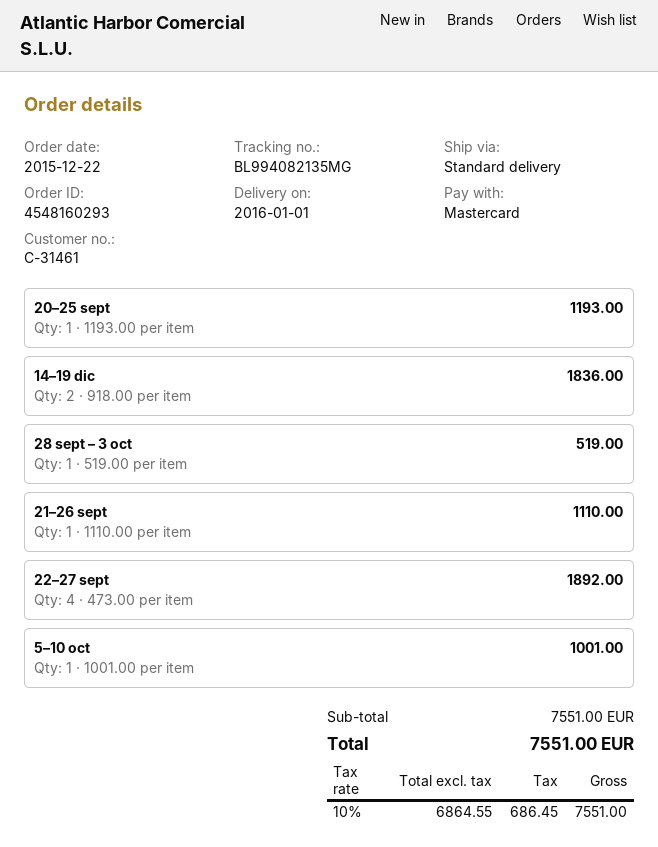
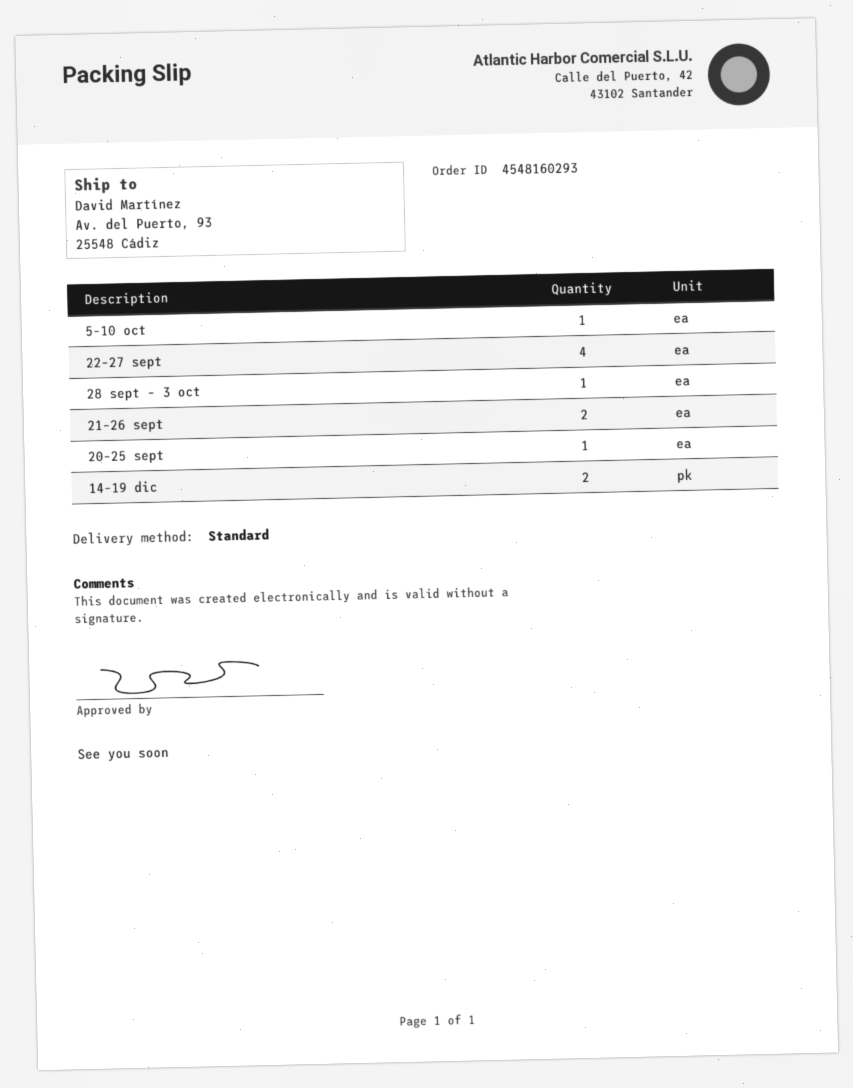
21–26 sept: 1 -> 2

